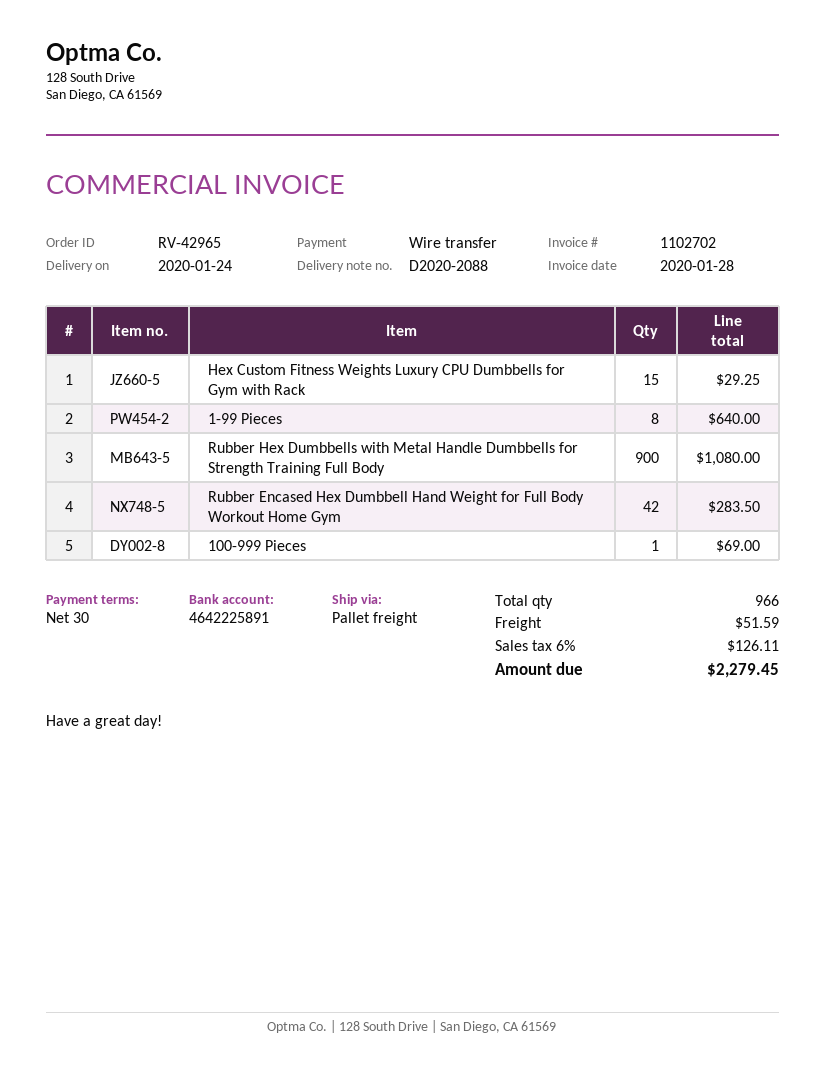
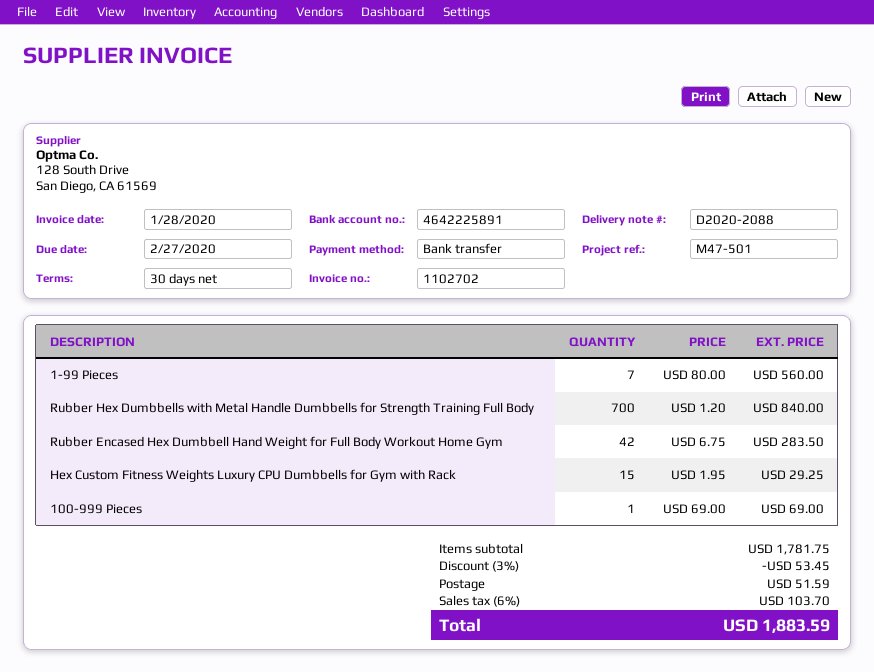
1-99 Pieces: 8 for 640.00 -> 7 for 560.00
Rubber Hex Dumbbells with Metal Handle Dumbbells for Strength Training Full Body: 900 for 1080.00 -> 700 for 840.00
discount: none -> 3% = 53.45
tax: 6% = 126.11 -> 6% = 103.70
total: 2279.45 -> 1883.59

